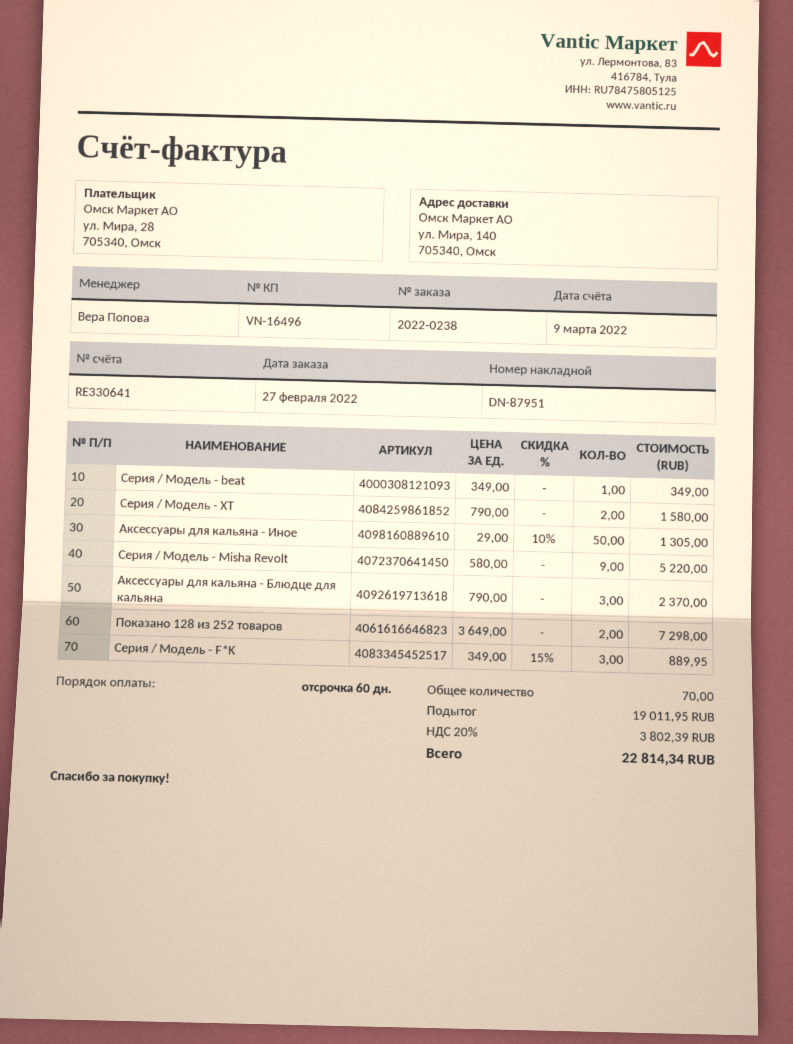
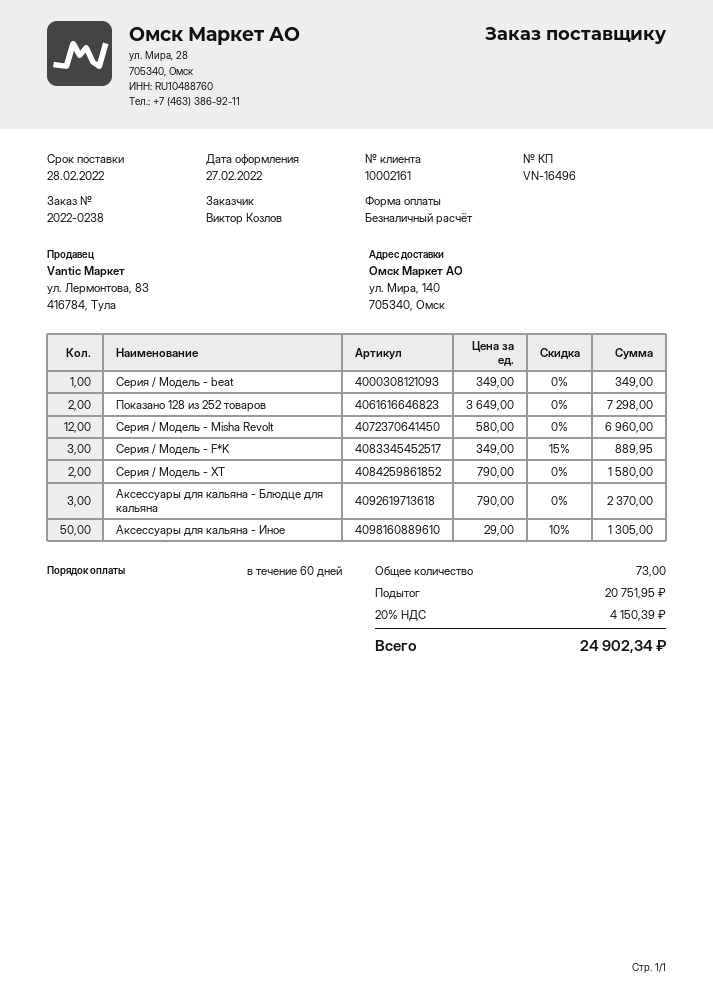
Серия / Модель - Misha Revolt: 9 x 580.00 = 5220.00 -> 12 x 580.00 = 6960.00
total quantity: 70 -> 73
subtotal: 19011.95 -> 20751.95
tax: 20% = 3802.39 -> 20% = 4150.39
total: 22814.34 -> 24902.34

